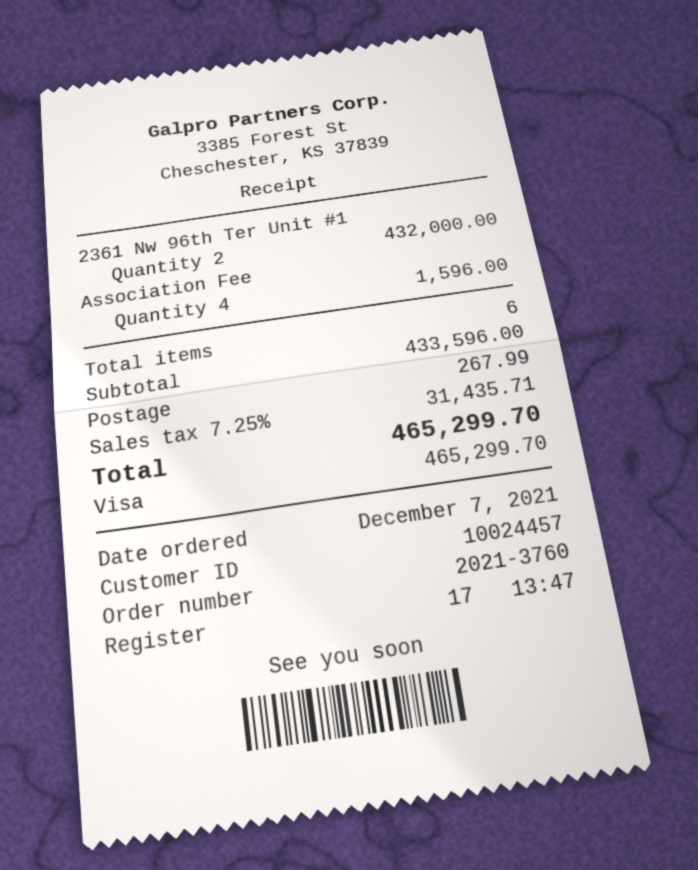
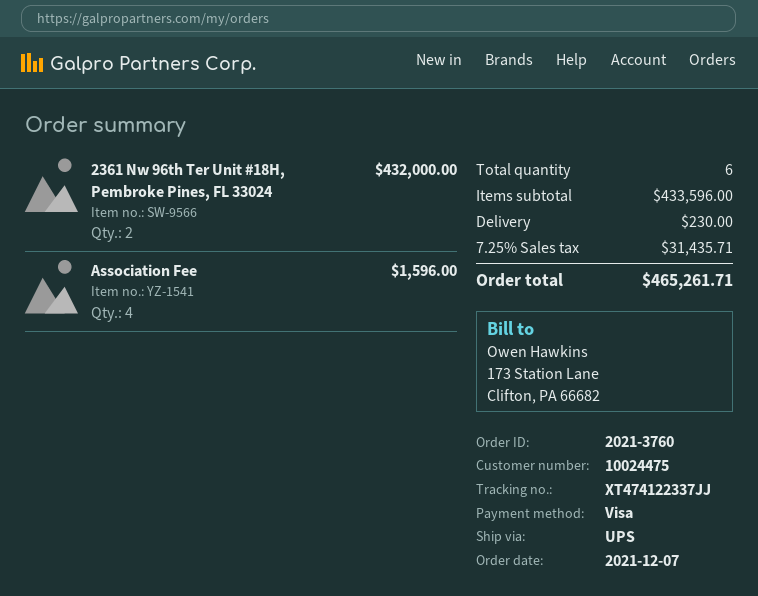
customer number: 10024457 -> 10024475
shipping: 267.99 -> 230.00
total: 465299.70 -> 465261.71

